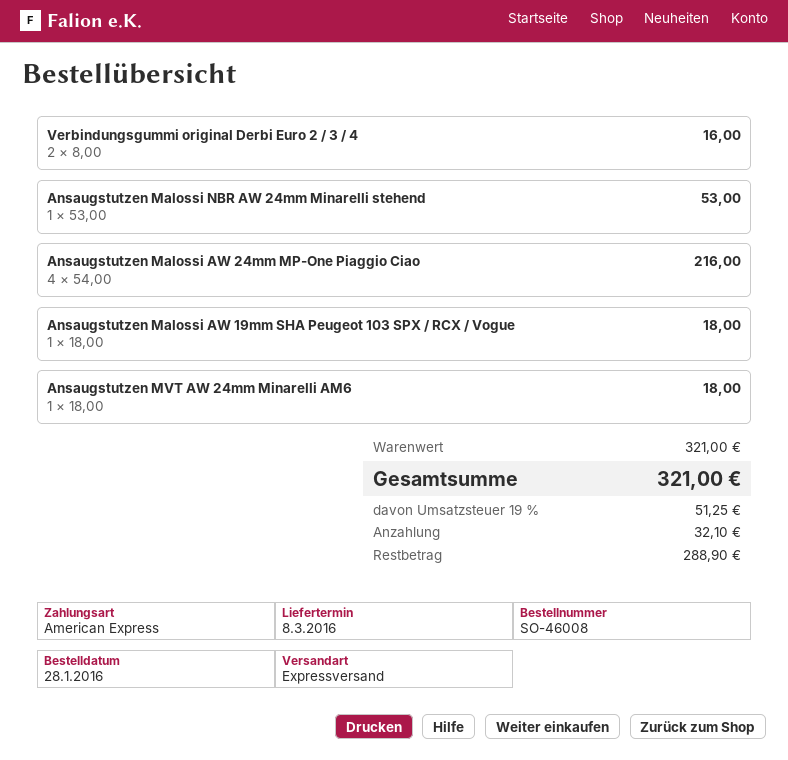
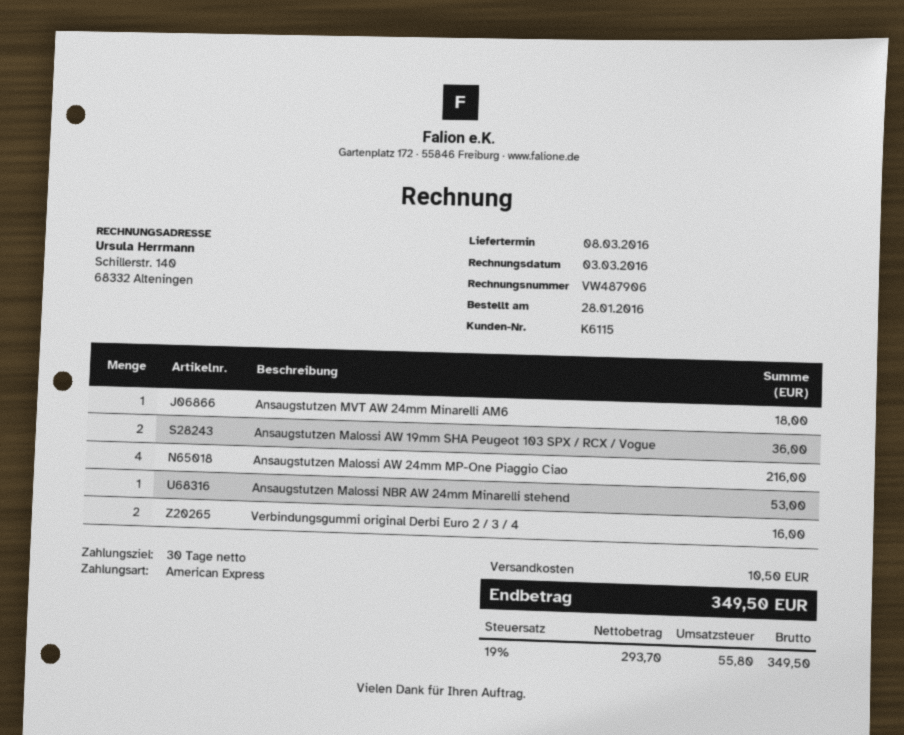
Ansaugstutzen Malossi AW 19mm SHA Peugeot 103 SPX / RCX / Vogue: 1 for 18.00 -> 2 for 36.00
shipping: none -> 10.50
tax: 19% = 51.25 -> 19% = 55.80
total: 321.00 -> 349.50

